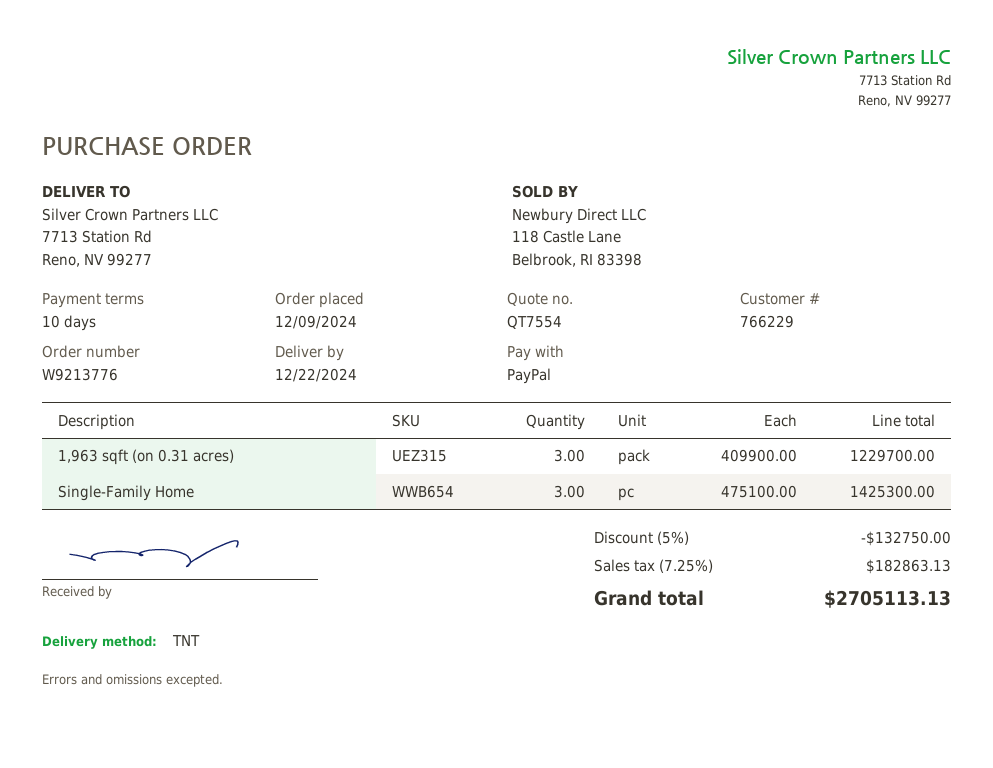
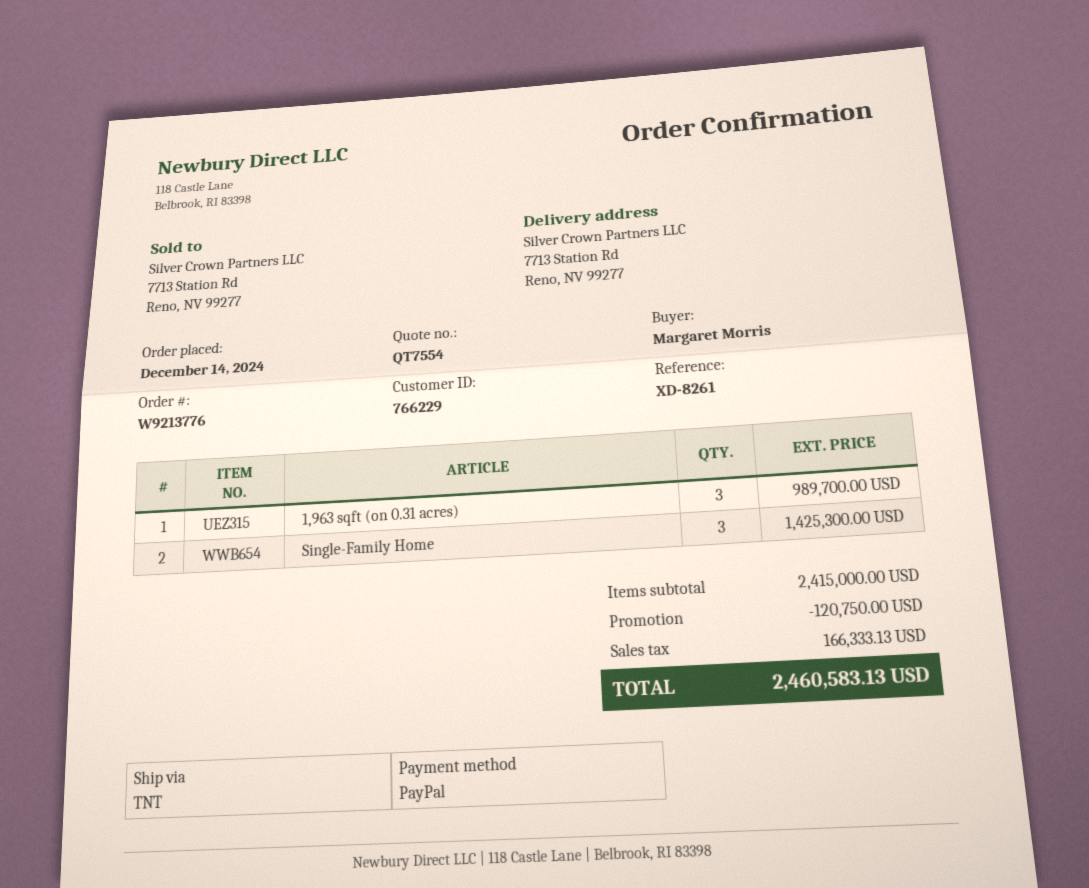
order date: 2024-12-09 -> 2024-12-14
1,963 sqft (on 0.31 acres): 3 for 1229700.00 -> 3 for 989700.00
discount: 132750.00 -> 120750.00
tax: 182863.13 -> 166333.13
total: 2705113.13 -> 2460583.13

